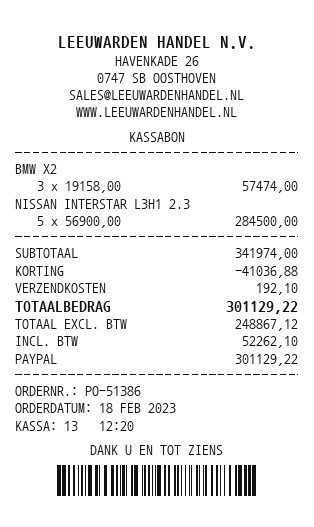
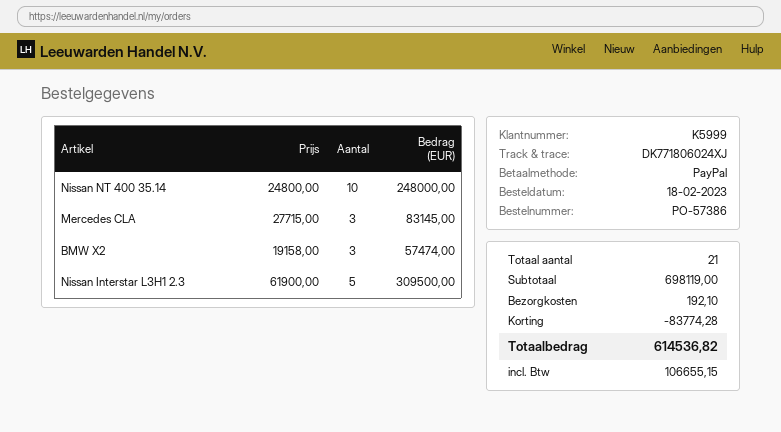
order number: PO-51386 -> PO-57386
NISSAN INTERSTAR L3H1 2.3: 5 x 56900.00 = 284500.00 -> 5 x 61900.00 = 309500.00
Nissan NT 400 35.14: none -> 10 x 24800.00 = 248000.00
Mercedes CLA: none -> 3 x 27715.00 = 83145.00
subtotal: 341974.00 -> 698119.00
discount: 41036.88 -> 83774.28
tax: 52262.10 -> 106655.15
total: 301129.22 -> 614536.82

